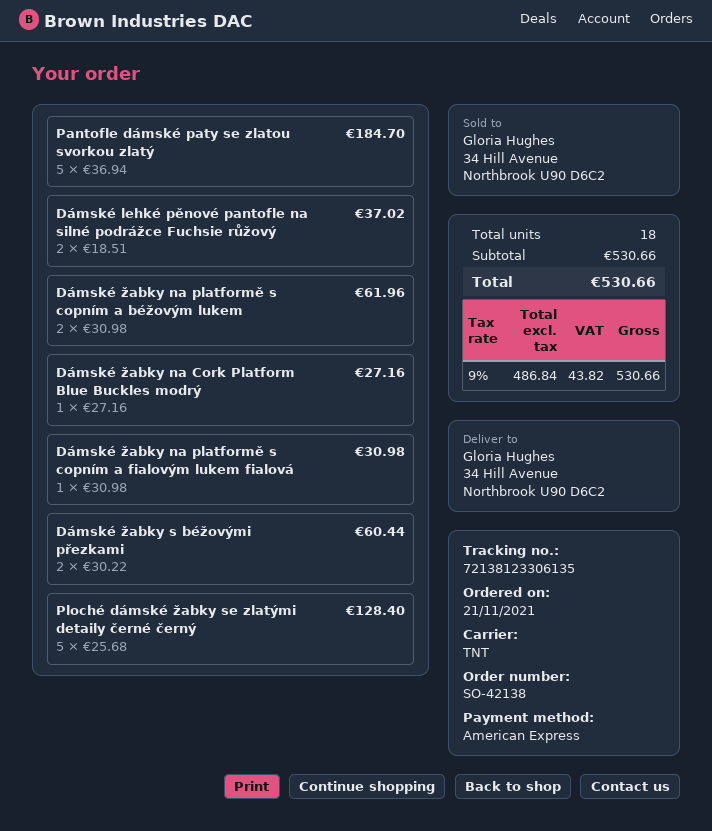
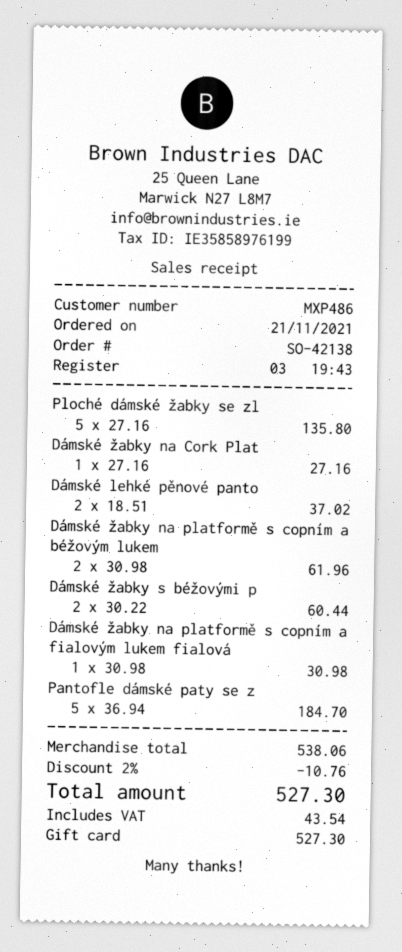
payment method: American Express -> gift card
Ploché dámské žabky se zlatými detaily černé černý: 5 x 25.68 = 128.40 -> 5 x 27.16 = 135.80
subtotal: 530.66 -> 538.06
discount: none -> 2% = 10.76
tax: 43.82 -> 43.54
total: 530.66 -> 527.30

